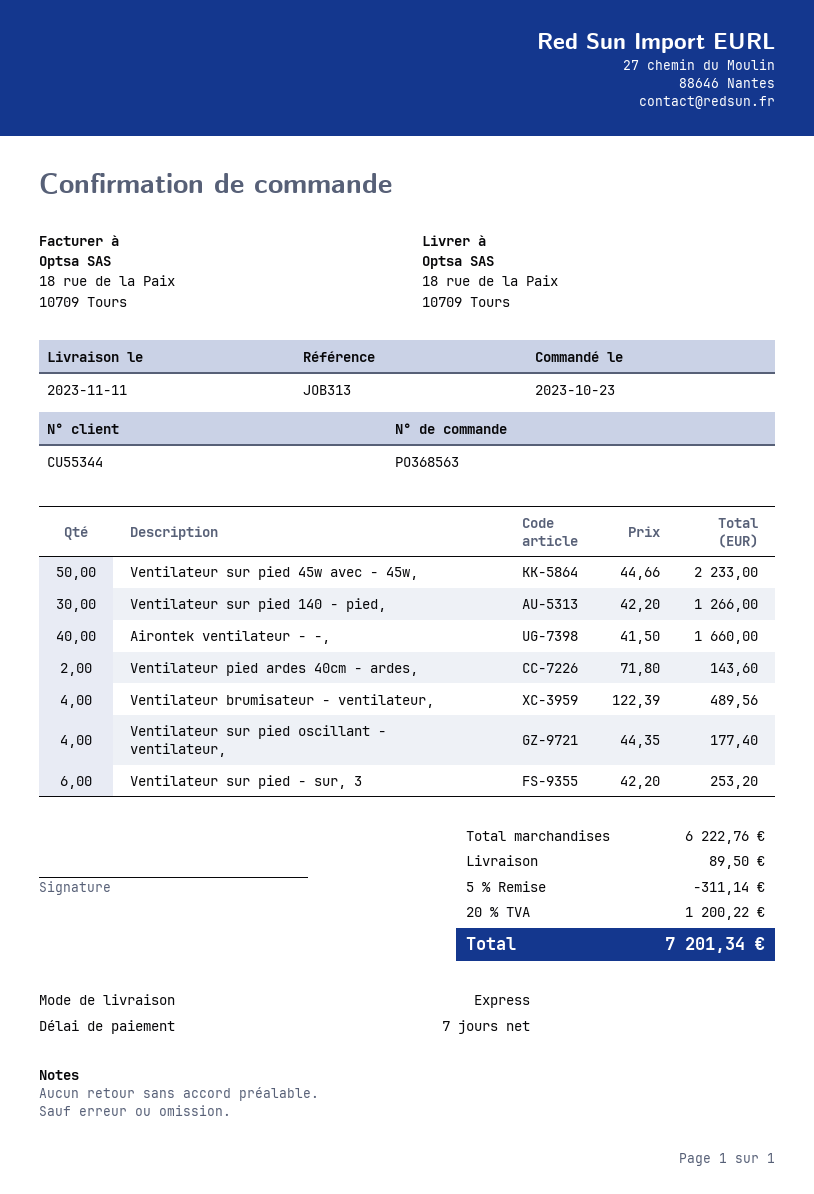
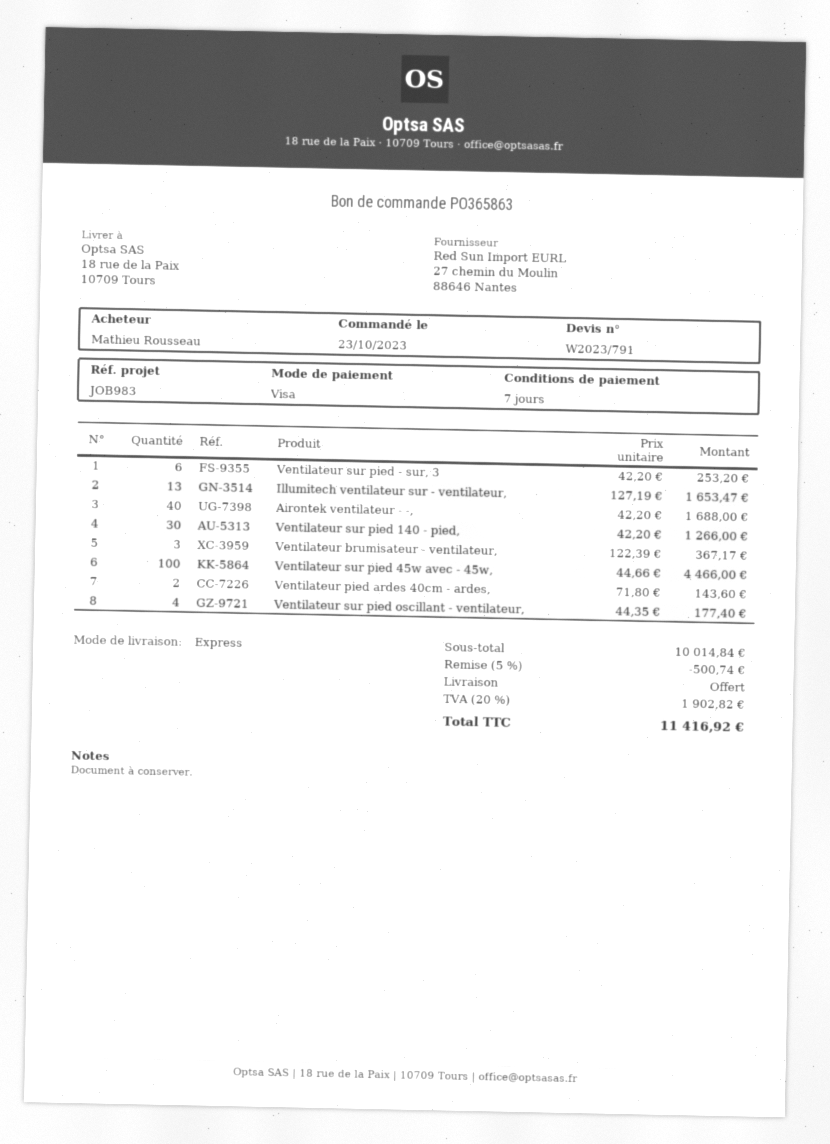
order number: PO368563 -> PO365863
reference: JOB313 -> JOB983
Ventilateur sur pied 45w avec - 45w,: 50 x 44.66 = 2233.00 -> 100 x 44.66 = 4466.00
Airontek ventilateur - -,: 40 x 41.50 = 1660.00 -> 40 x 42.20 = 1688.00
Ventilateur brumisateur - ventilateur,: 4 x 122.39 = 489.56 -> 3 x 122.39 = 367.17
Illumitech ventilateur sur - ventilateur,: none -> 13 x 127.19 = 1653.47
subtotal: 6222.76 -> 10014.84
discount: 5% = 311.14 -> 5% = 500.74
shipping: 89.50 -> 0.00
tax: 20% = 1200.22 -> 20% = 1902.82
total: 7201.34 -> 11416.92

